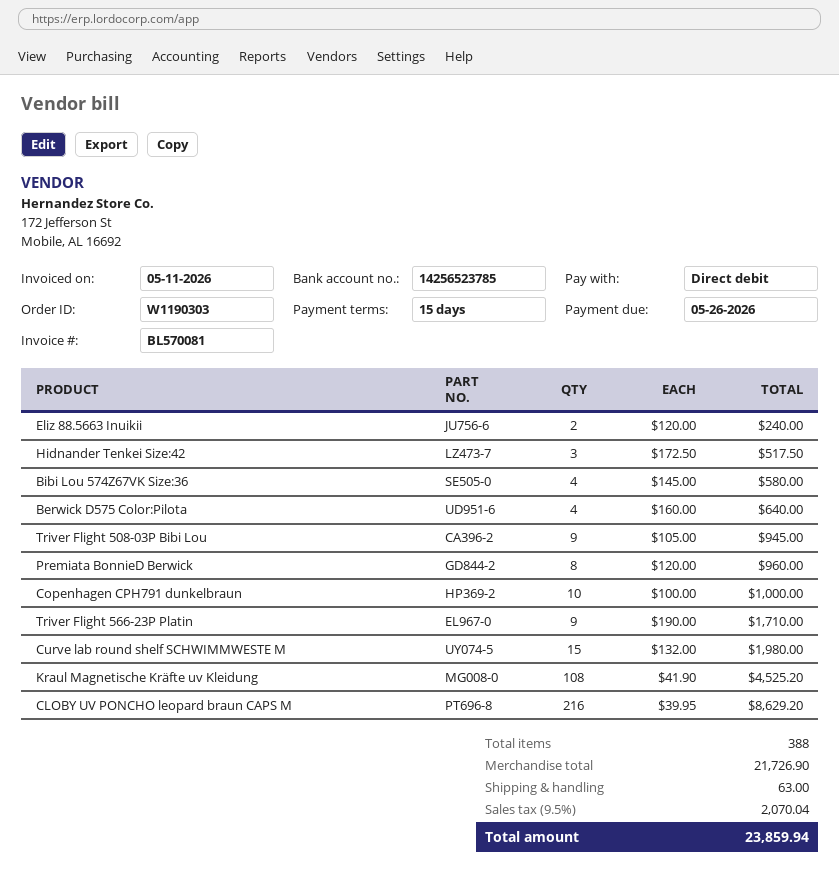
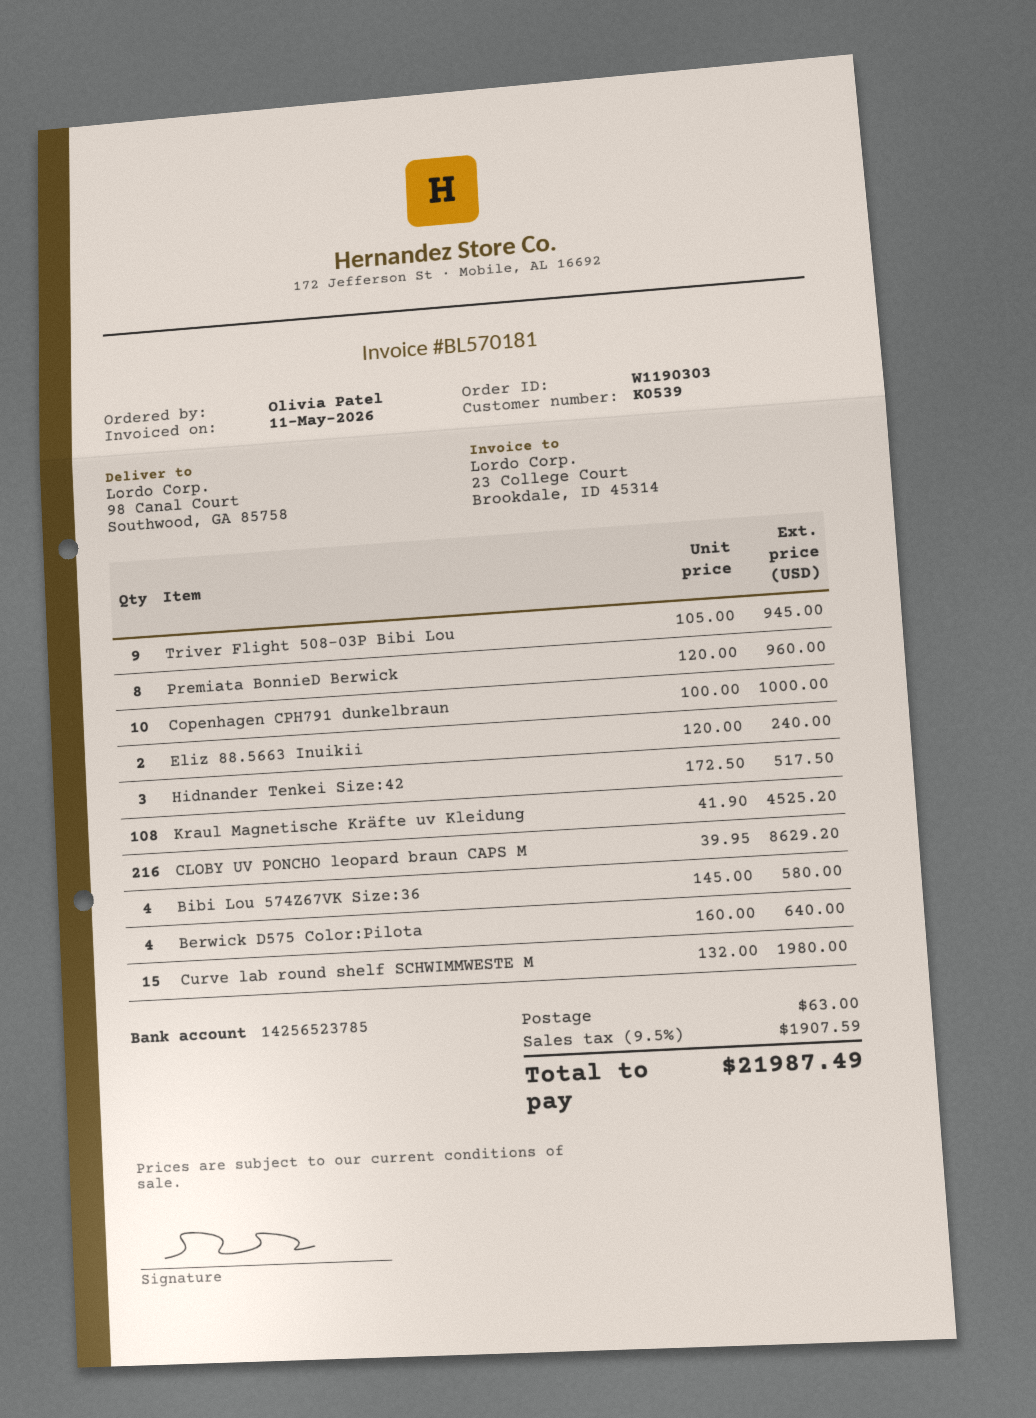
invoice number: BL570081 -> BL570181
Triver Flight 566-23P Platin: 9 x 190.00 = 1710.00 -> none
tax: 9.5% = 2070.04 -> 9.5% = 1907.59
total: 23859.94 -> 21987.49

